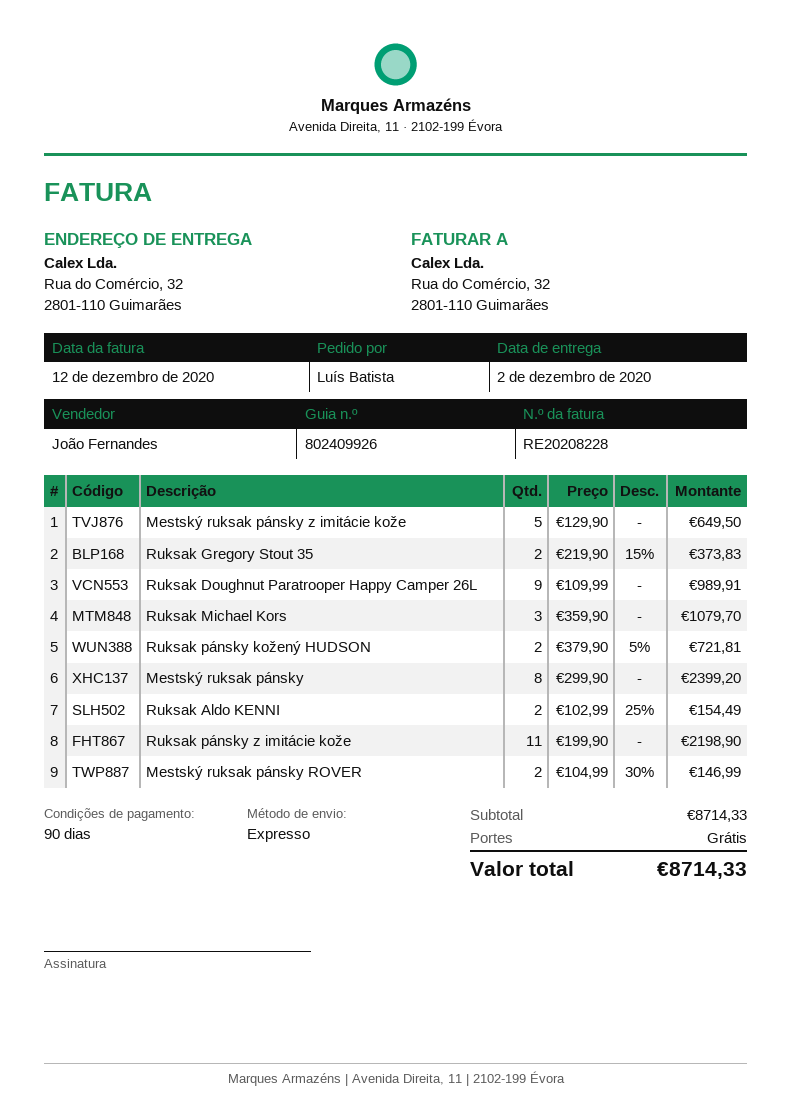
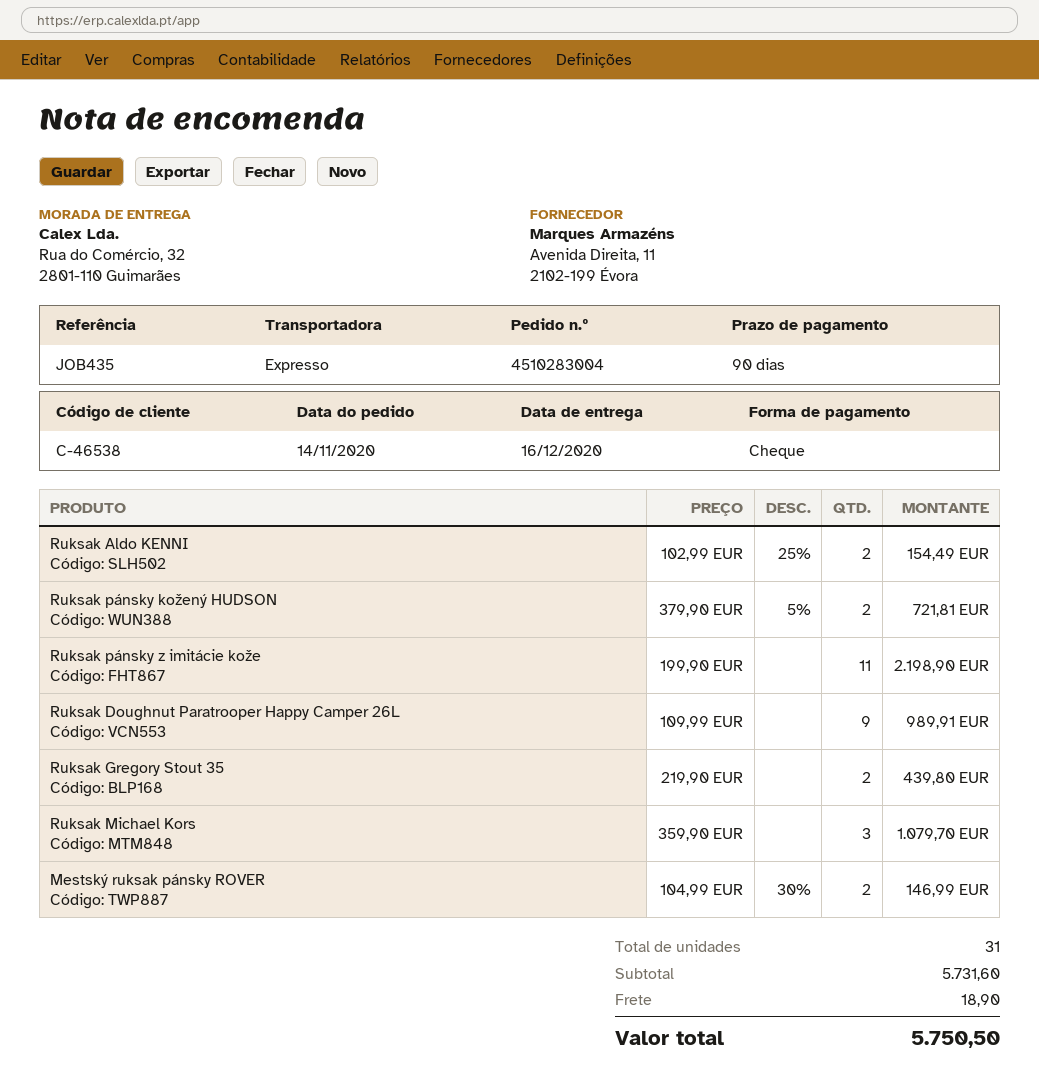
delivery date: 2020-12-02 -> 2020-12-16
Mestský ruksak pánsky z imitácie kože: 5 x 129.90 = 649.50 -> none
Ruksak Gregory Stout 35: 2 x 219.90 - 15% = 373.83 -> 2 x 219.90 = 439.80
Mestský ruksak pánsky: 8 x 299.90 = 2399.20 -> none
subtotal: 8714.33 -> 5731.60
shipping: 0.00 -> 18.90
total: 8714.33 -> 5750.50

